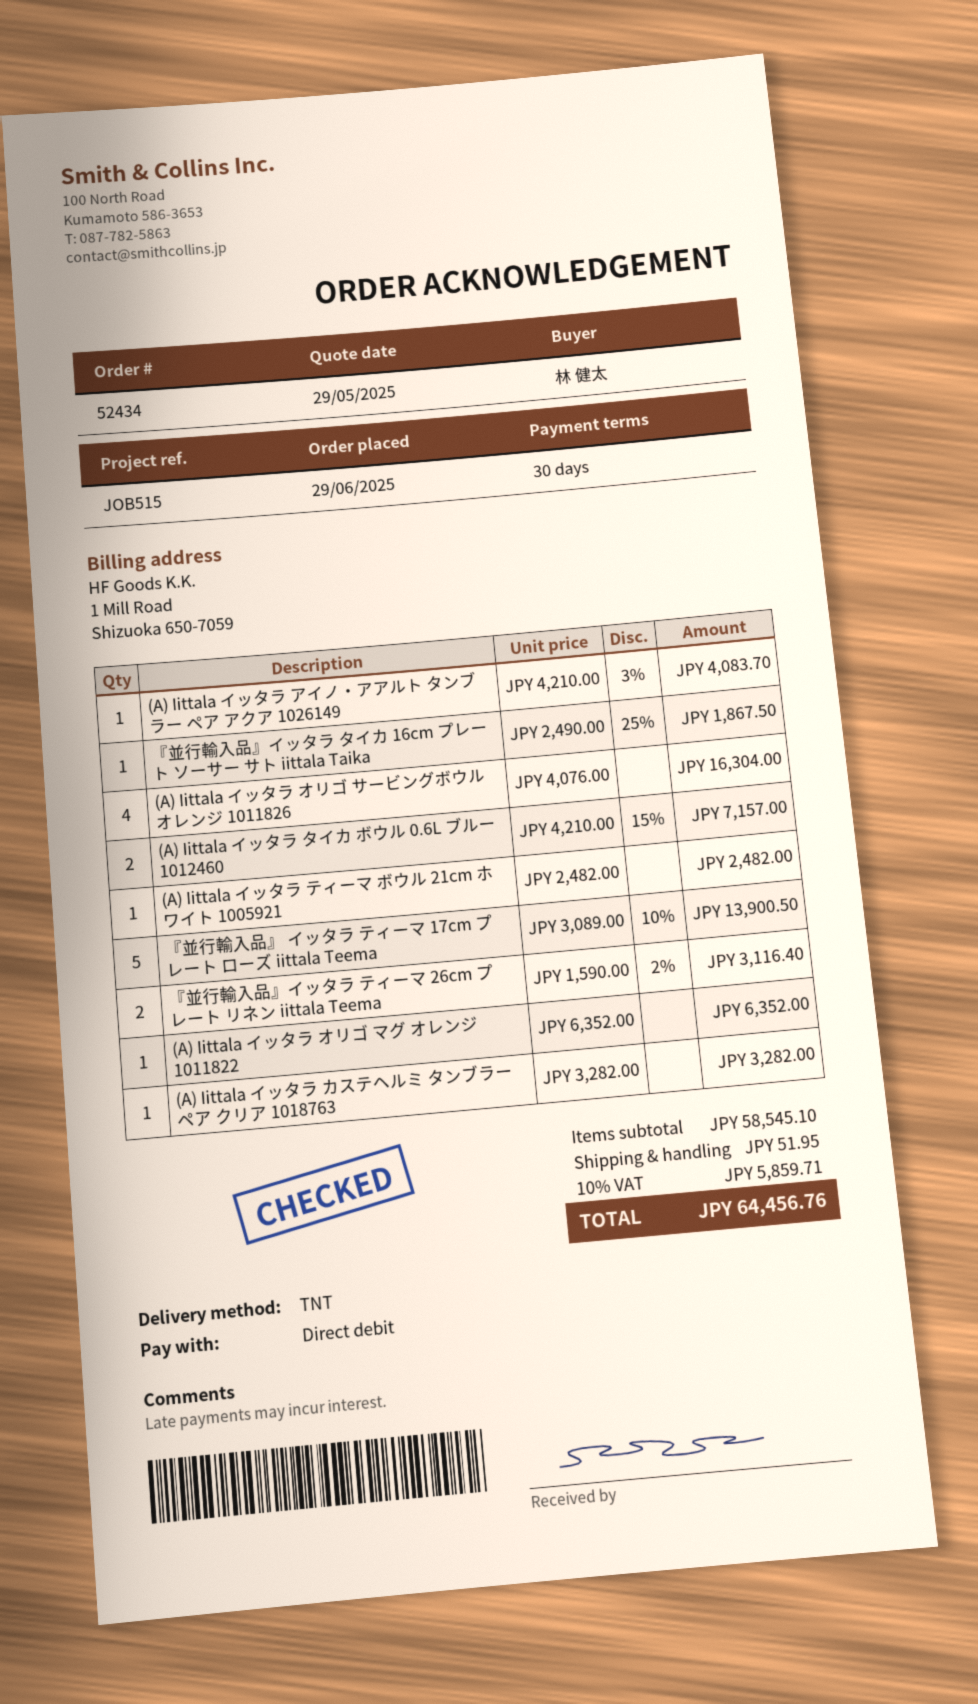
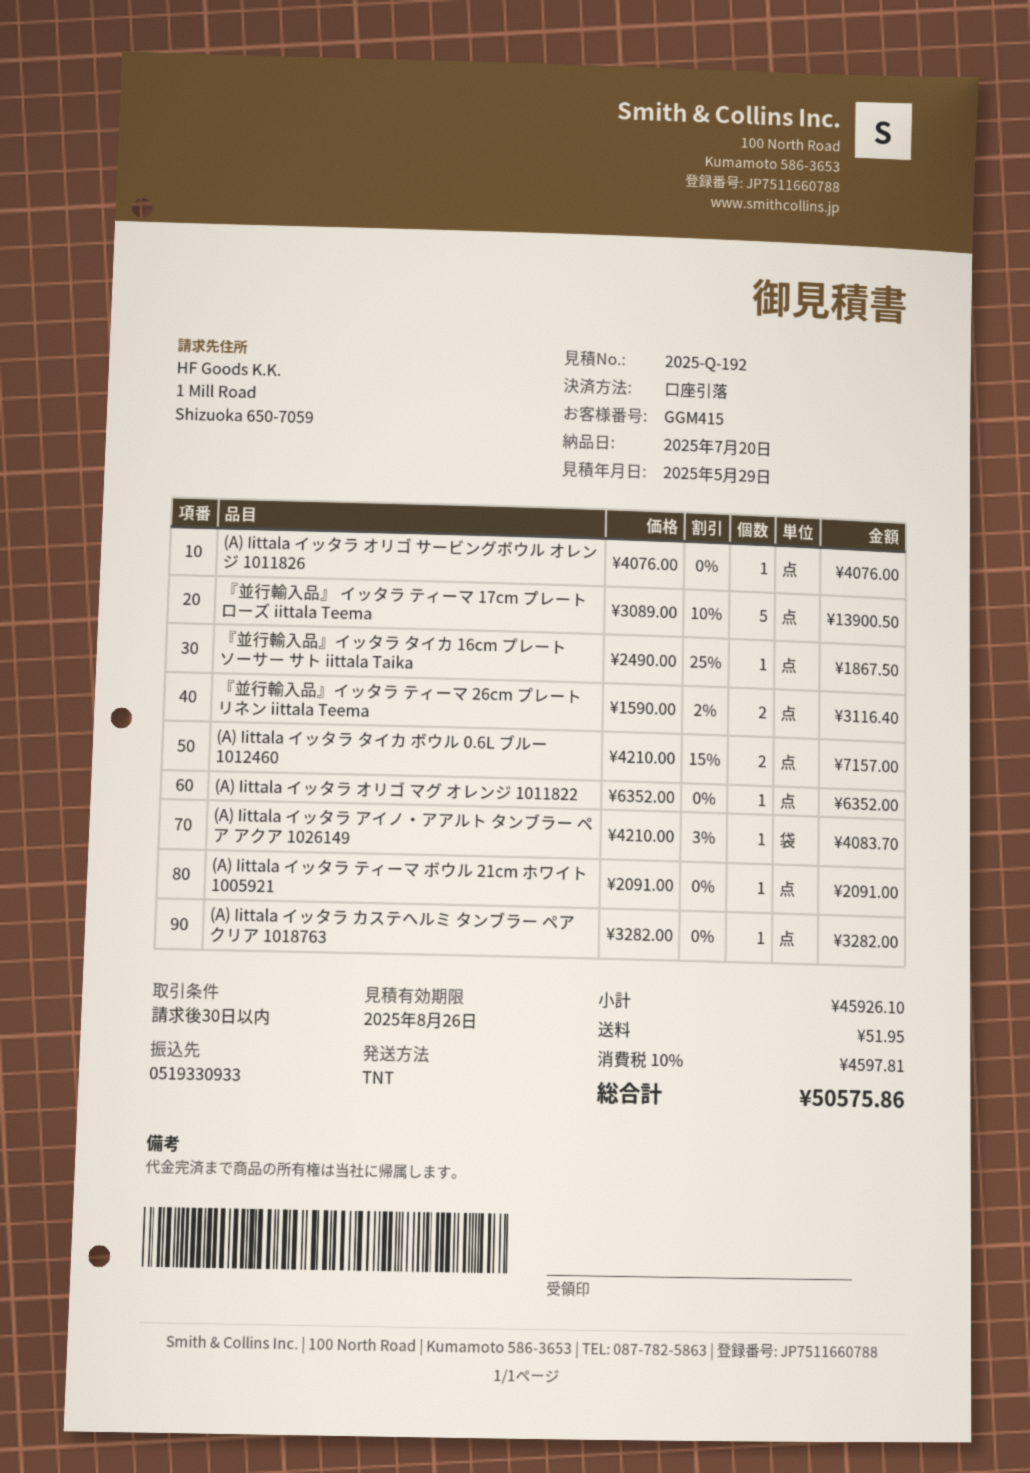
(A) Iittala イッタラ オリゴ サービングボウル オレンジ 1011826: 4 x 4076.00 = 16304.00 -> 1 x 4076.00 = 4076.00
(A) Iittala イッタラ ティーマ ボウル 21cm ホワイト 1005921: 1 x 2482.00 = 2482.00 -> 1 x 2091.00 = 2091.00
subtotal: 58545.10 -> 45926.10
tax: 10% = 5859.71 -> 10% = 4597.81
total: 64456.76 -> 50575.86

